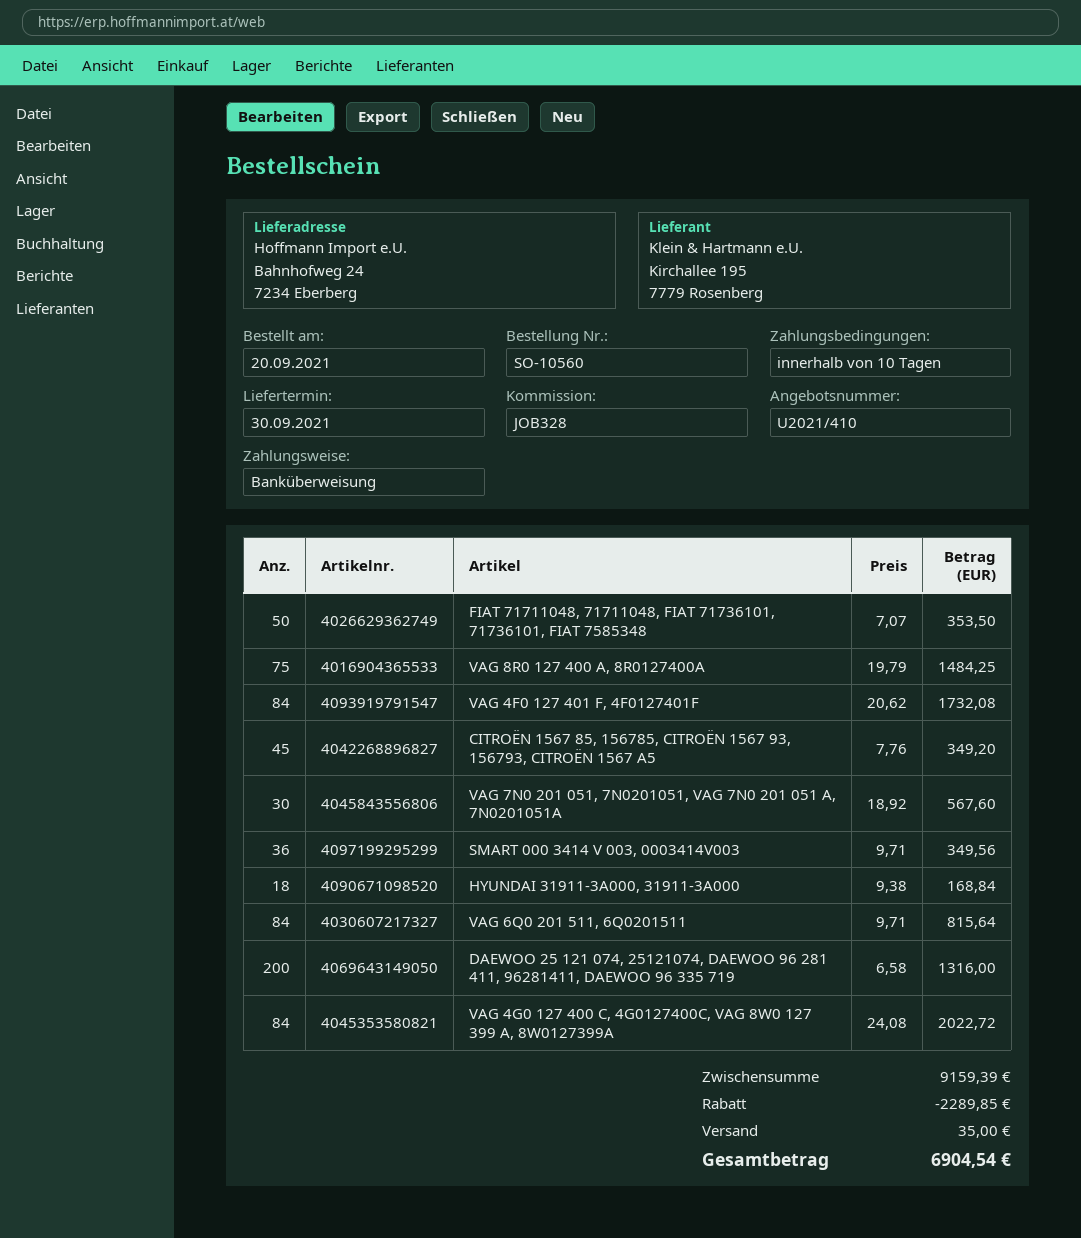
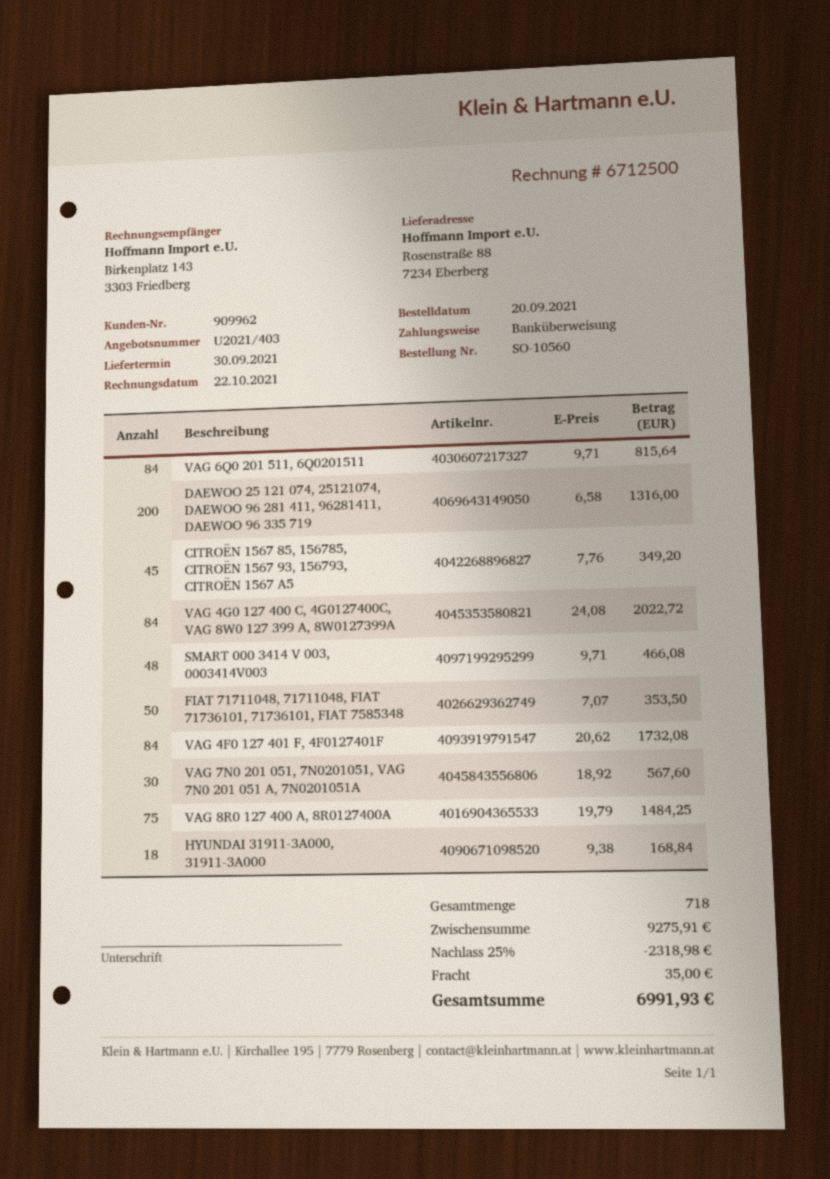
quote number: U2021/410 -> U2021/403
ship to: Bahnhofweg 24, 7234 Eberberg -> Rosenstraße 88, 7234 Eberberg
SMART 000 3414 V 003, 0003414V003: 36 x 9.71 = 349.56 -> 48 x 9.71 = 466.08
subtotal: 9159.39 -> 9275.91
discount: 2289.85 -> 2318.98
total: 6904.54 -> 6991.93

